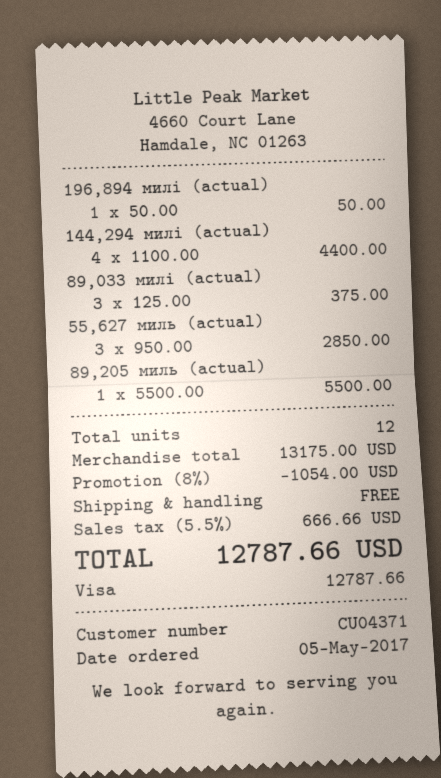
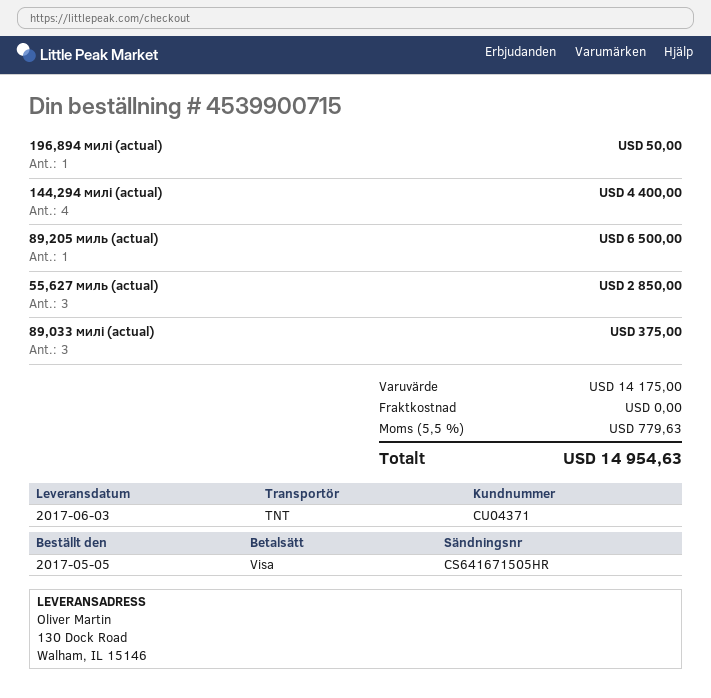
89,205 миль (actual): 1 for 5500.00 -> 1 for 6500.00
subtotal: 13175.00 -> 14175.00
discount: 8% = 1054.00 -> none
tax: 5.5% = 666.66 -> 5.5% = 779.63
total: 12787.66 -> 14954.63

